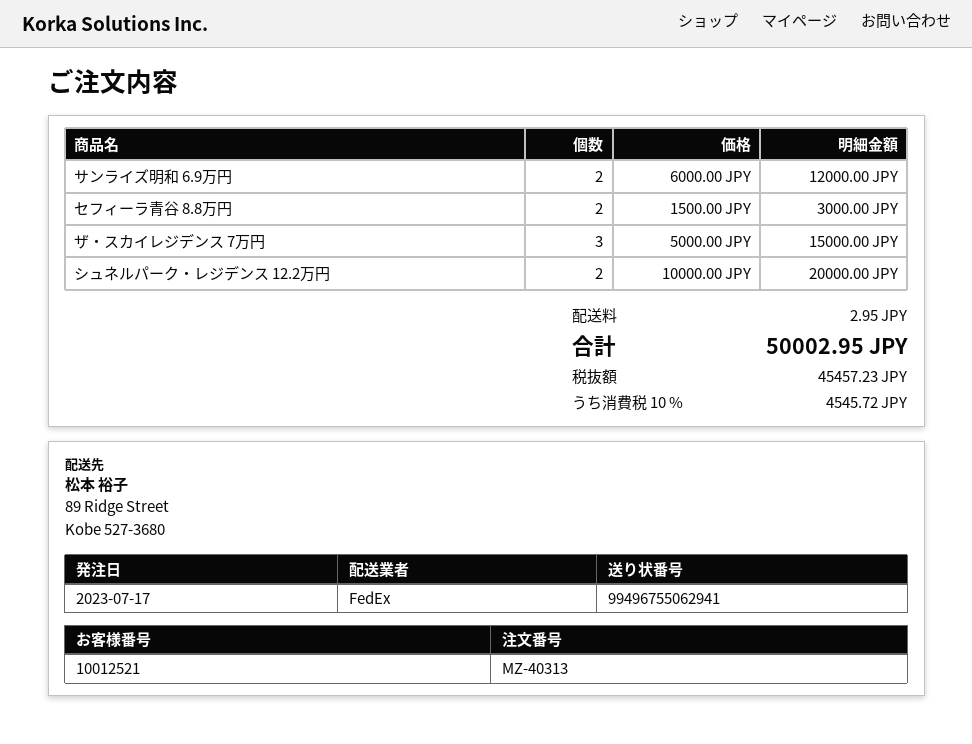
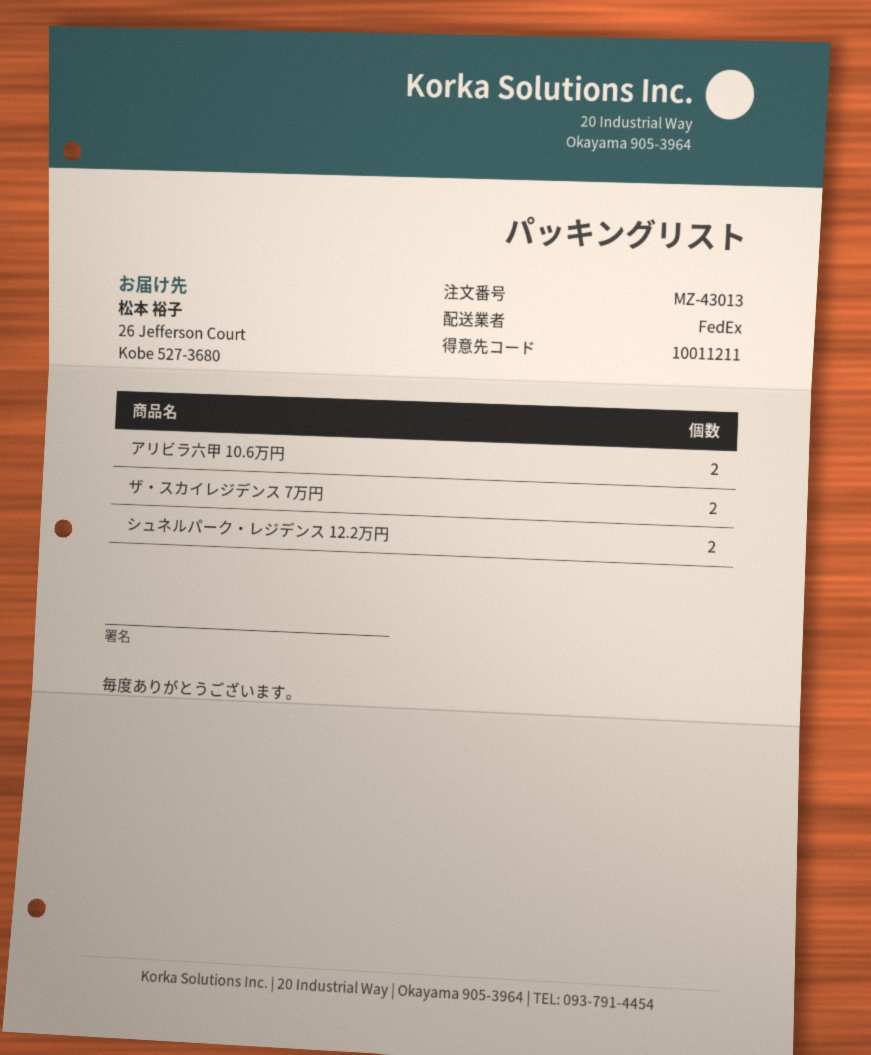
order number: MZ-40313 -> MZ-43013
customer number: 10012521 -> 10011211
ship to: 89 Ridge Street, Kobe 527-3680 -> 26 Jefferson Court, Kobe 527-3680
サンライズ明和 6.9万円: 2 -> none
セフィーラ青谷 8.8万円: 2 -> none
ザ・スカイレジデンス 7万円: 3 -> 2
アリビラ六甲 10.6万円: none -> 2

